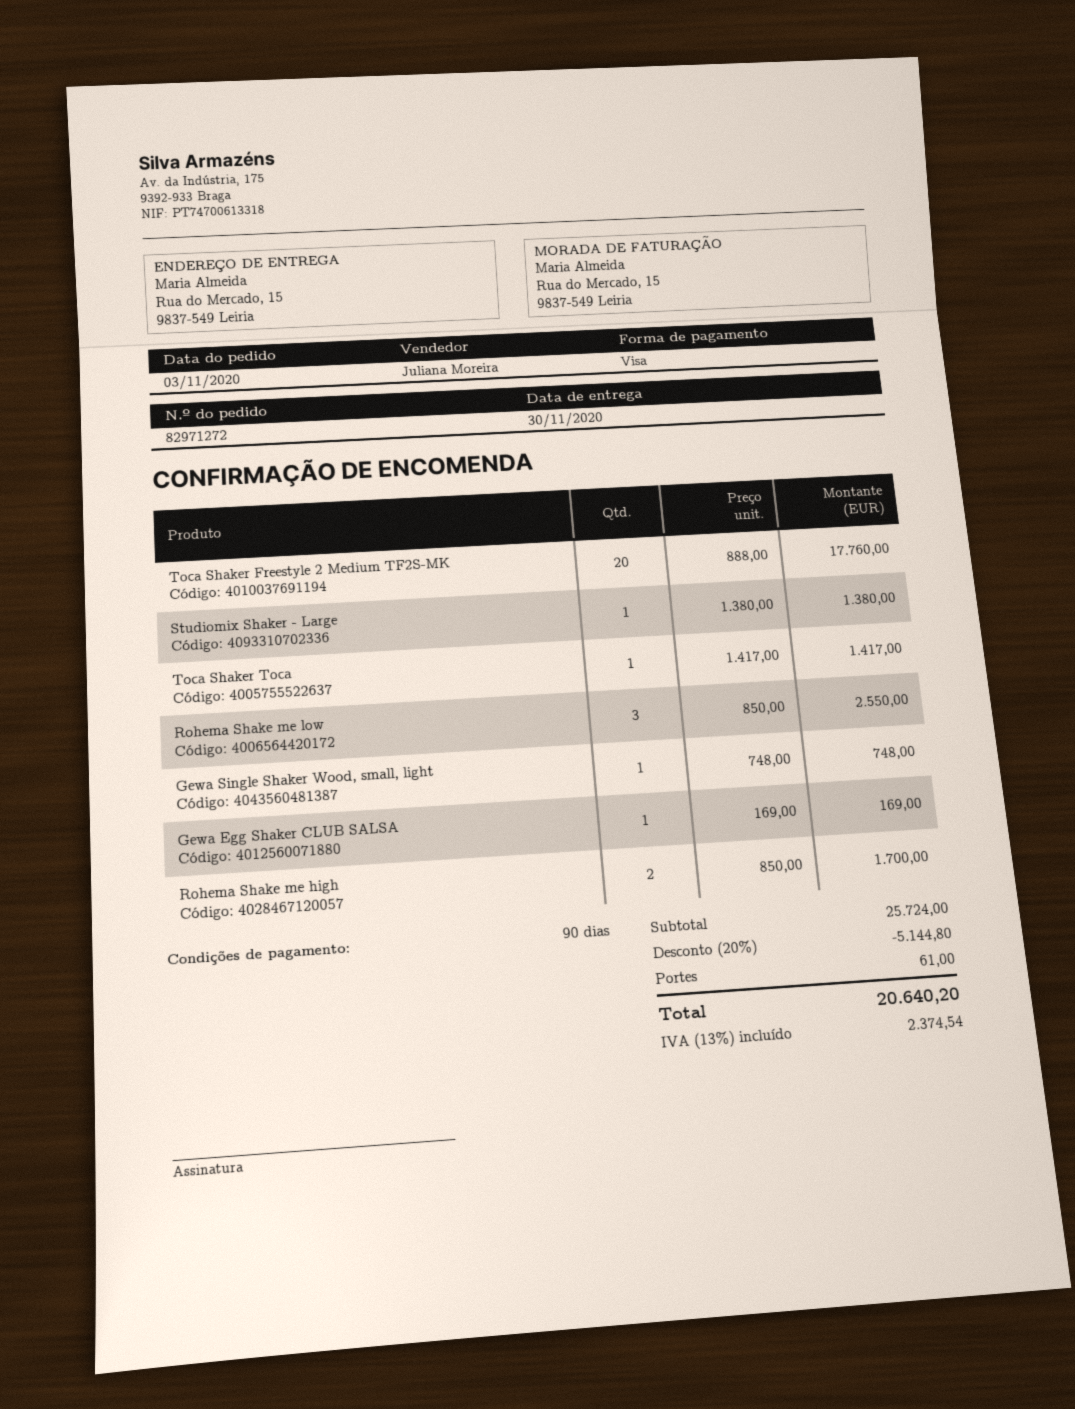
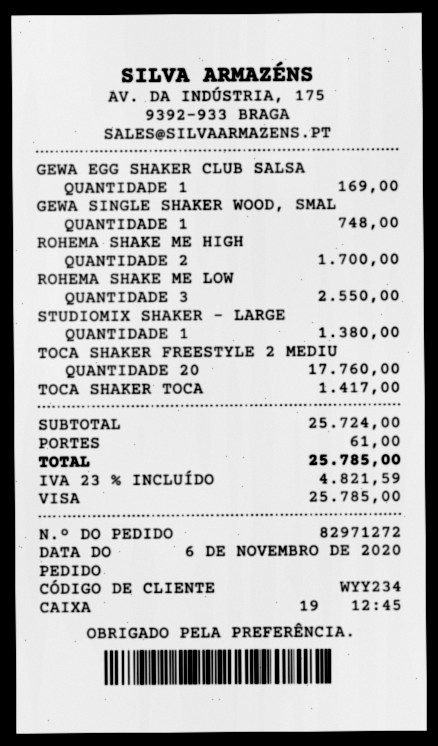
order date: 2020-11-03 -> 2020-11-06
discount: 20% = 5144.80 -> none
tax: 13% = 2374.54 -> 23% = 4821.59
total: 20640.20 -> 25785.00

